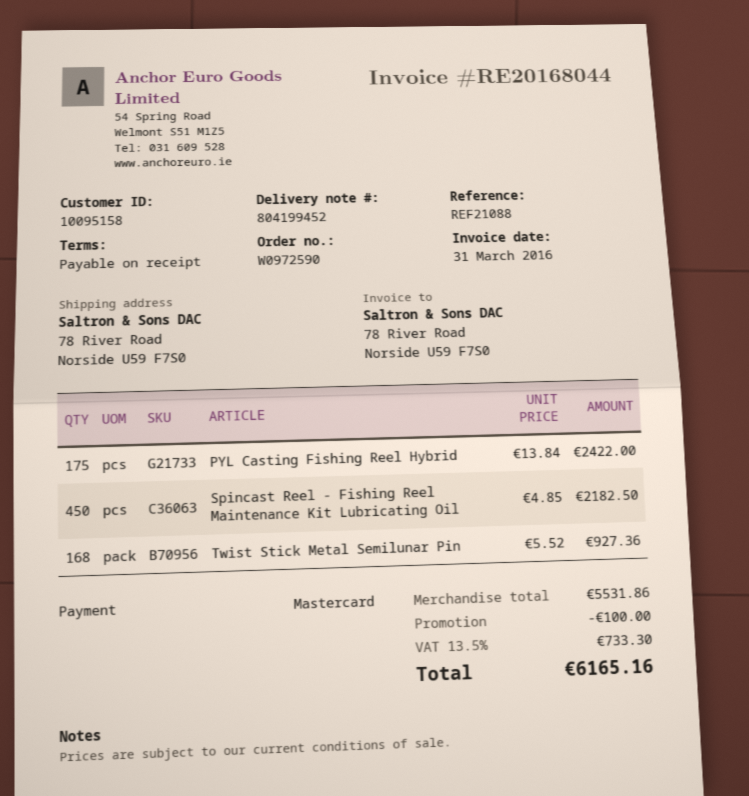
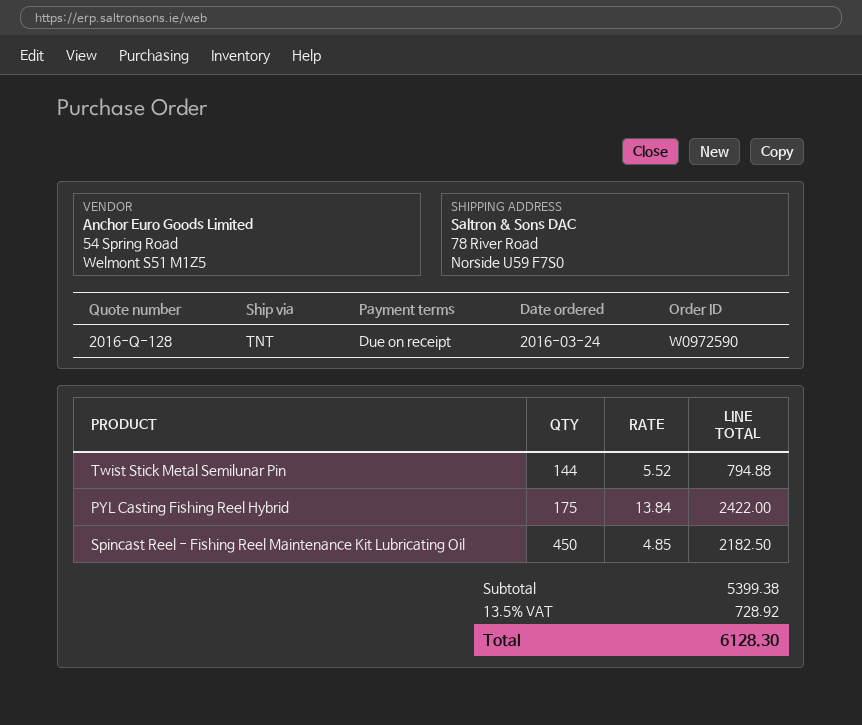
Twist Stick Metal Semilunar Pin: 168 x 5.52 = 927.36 -> 144 x 5.52 = 794.88
subtotal: 5531.86 -> 5399.38
discount: 100.00 -> none
tax: 13.5% = 733.30 -> 13.5% = 728.92
total: 6165.16 -> 6128.30

